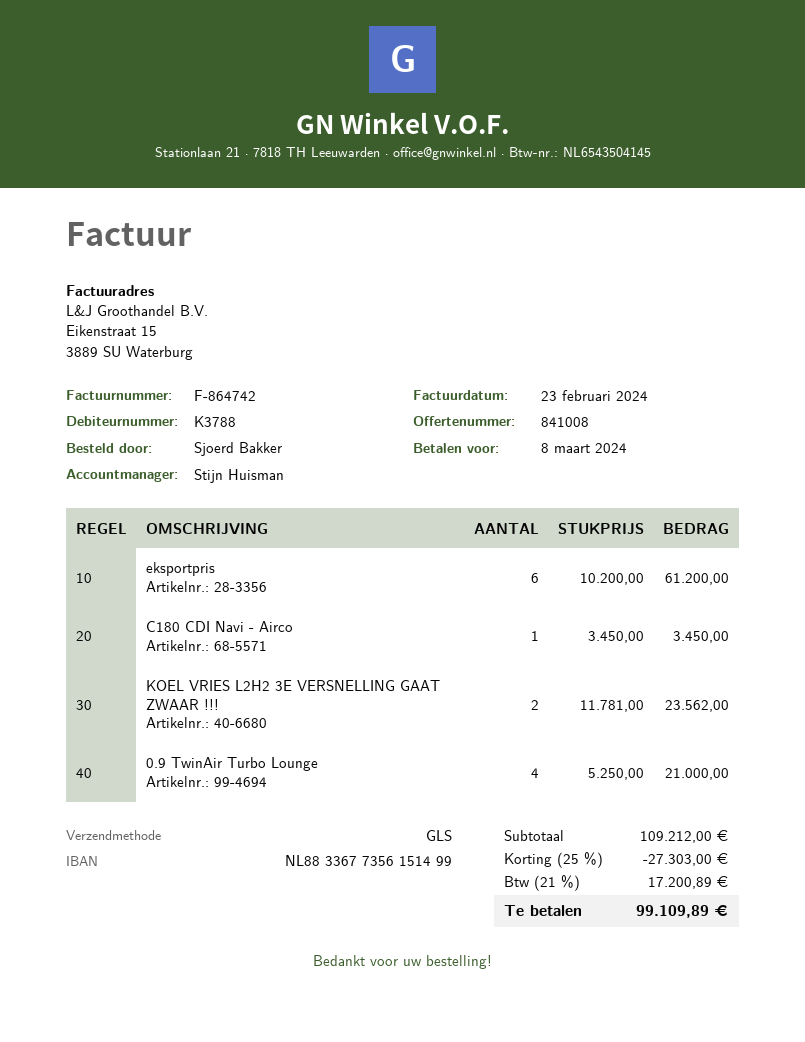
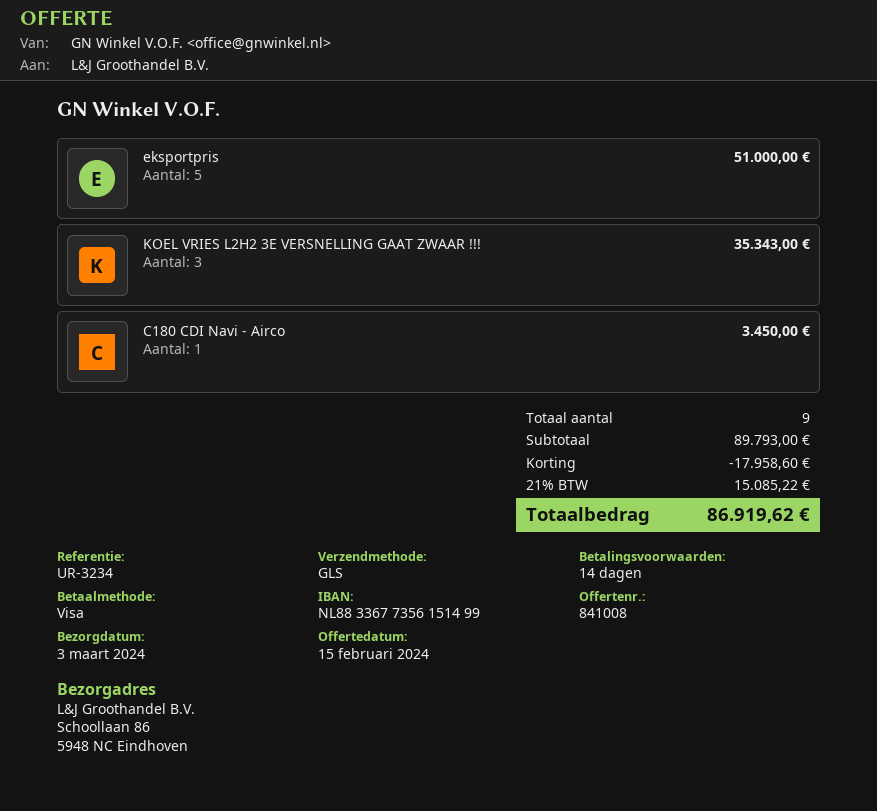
eksportpris: 6 for 61200.00 -> 5 for 51000.00
KOEL VRIES L2H2 3E VERSNELLING GAAT ZWAAR !!!: 2 for 23562.00 -> 3 for 35343.00
0.9 TwinAir Turbo Lounge: 4 for 21000.00 -> none
subtotal: 109212.00 -> 89793.00
discount: 27303.00 -> 17958.60
tax: 21% = 17200.89 -> 21% = 15085.22
total: 99109.89 -> 86919.62

